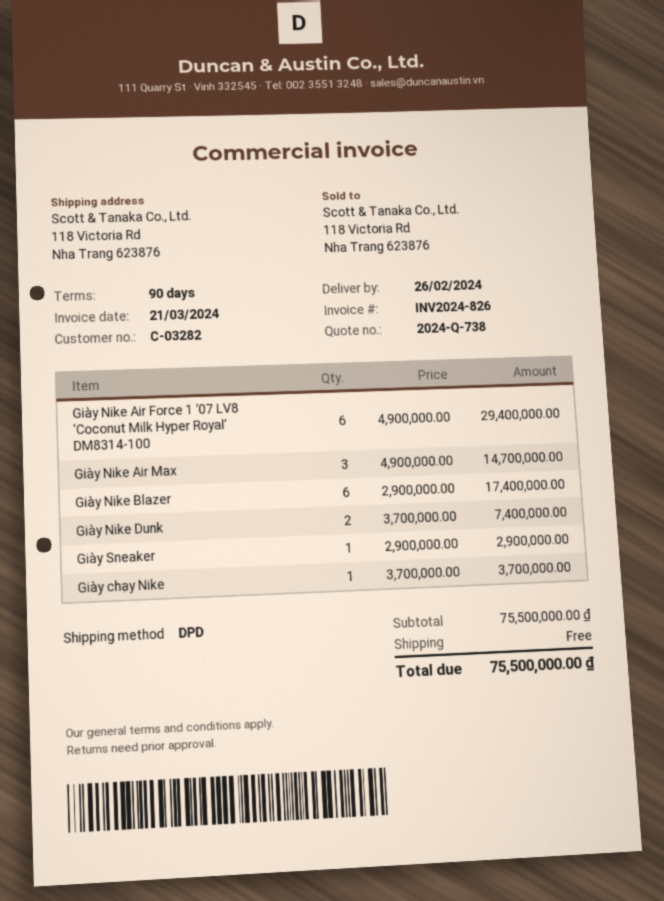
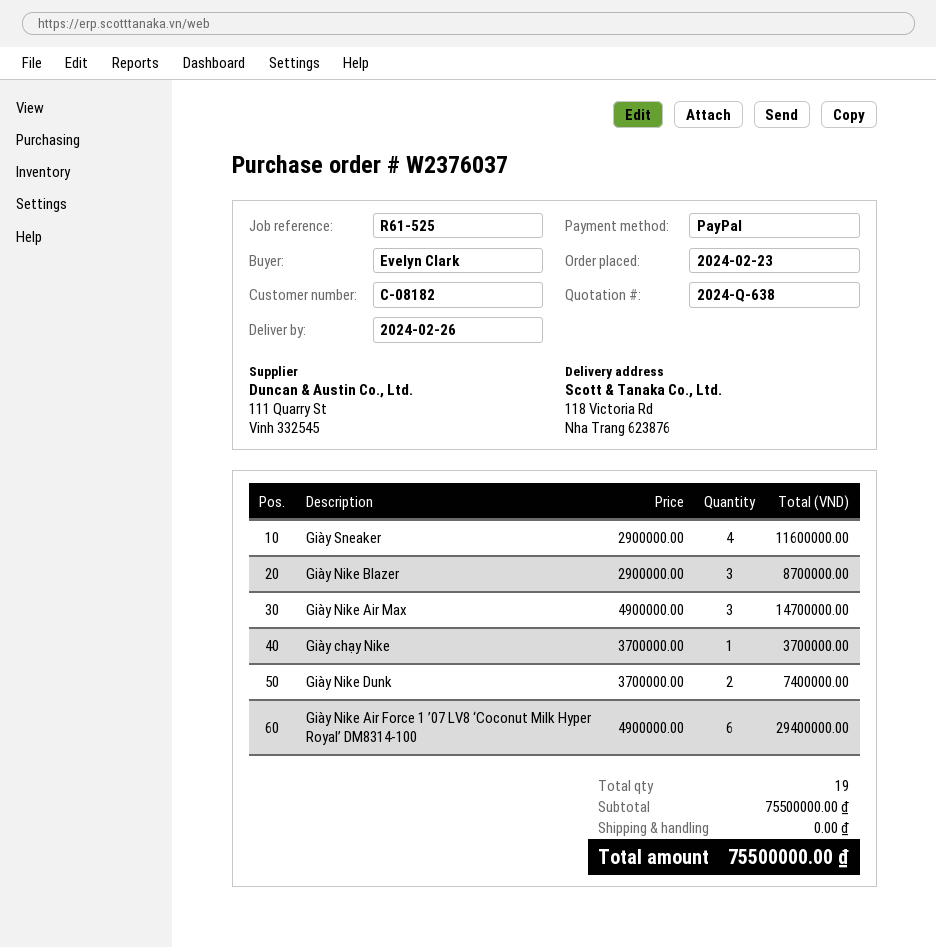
quote number: 2024-Q-738 -> 2024-Q-638
customer number: C-03282 -> C-08182
Giày Nike Blazer: 6 x 2900000.00 = 17400000.00 -> 3 x 2900000.00 = 8700000.00
Giày Sneaker: 1 x 2900000.00 = 2900000.00 -> 4 x 2900000.00 = 11600000.00

